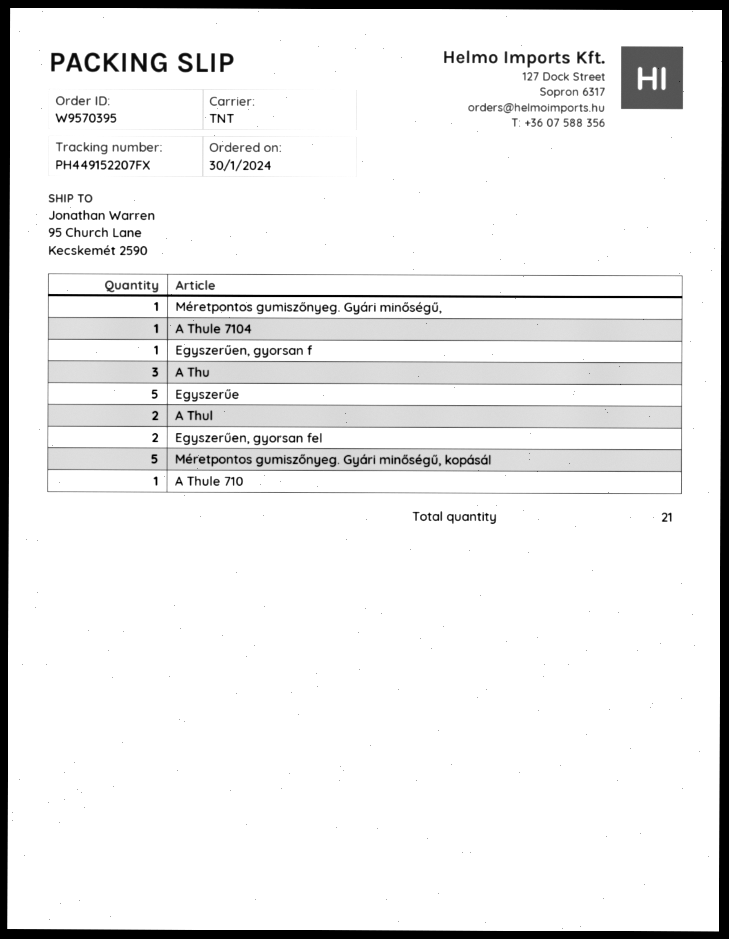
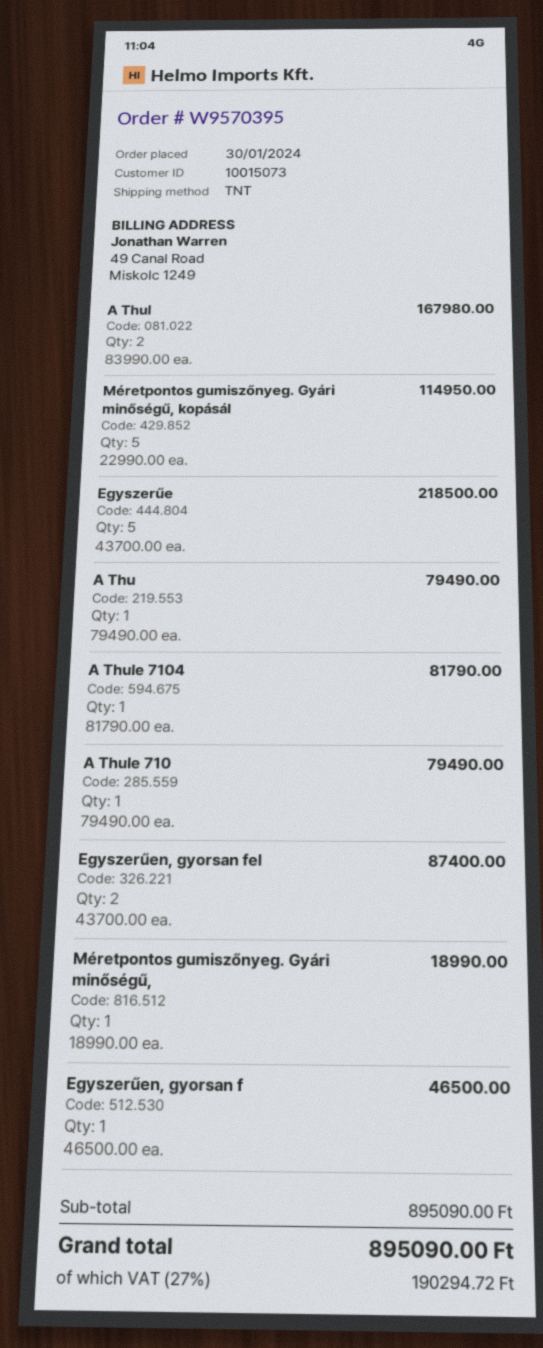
A Thu: 3 -> 1

